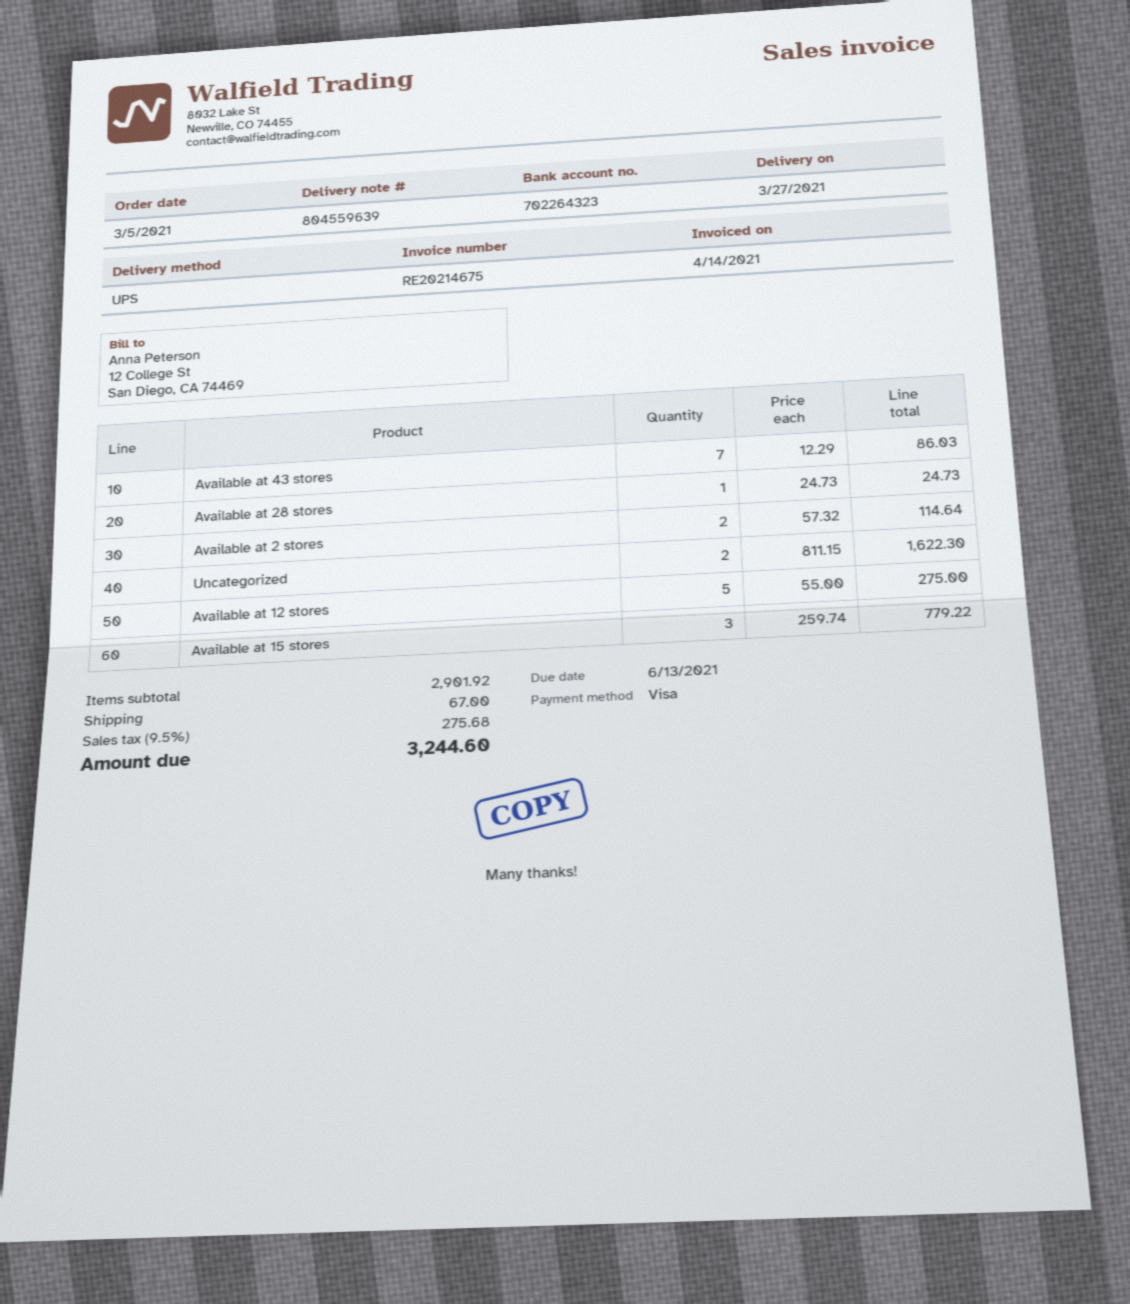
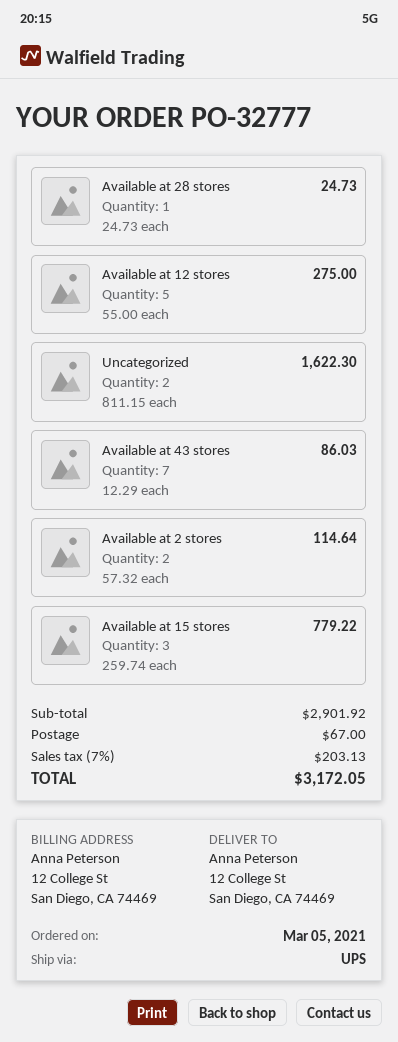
tax: 9.5% = 275.68 -> 7% = 203.13
total: 3244.60 -> 3172.05

